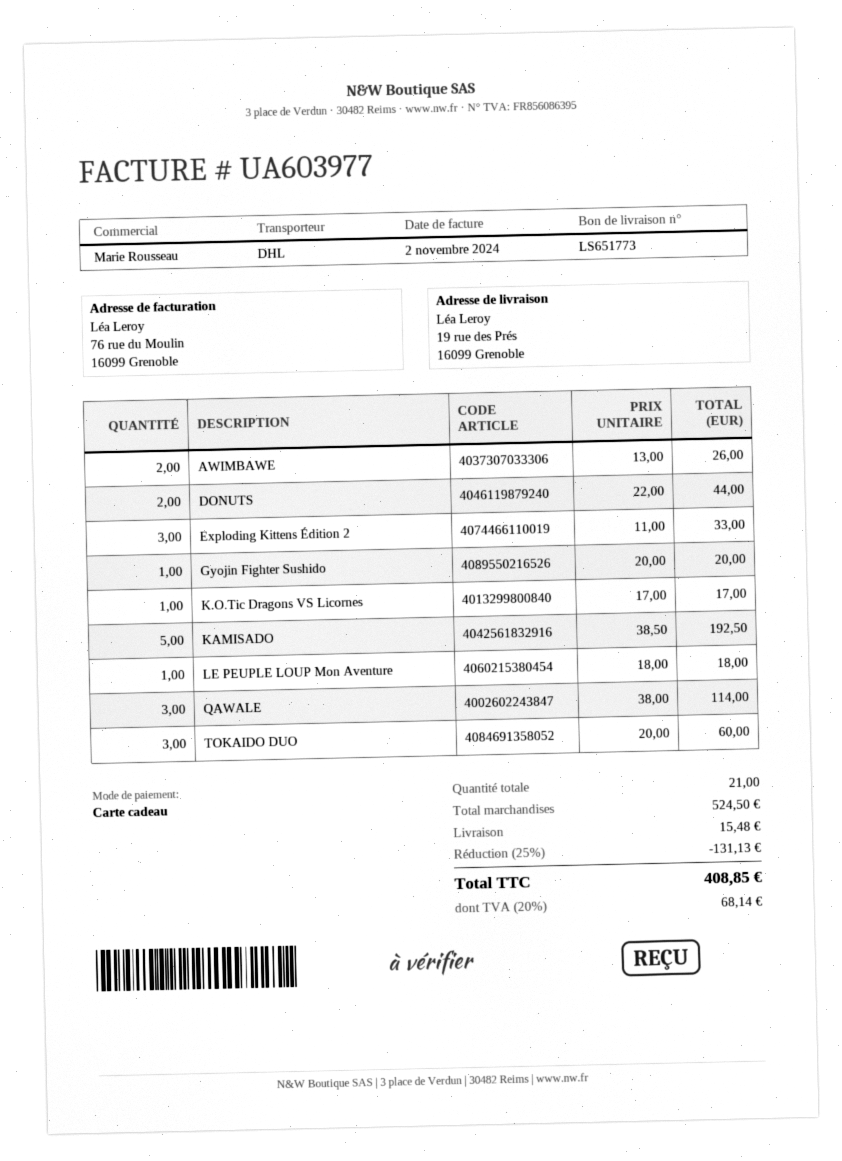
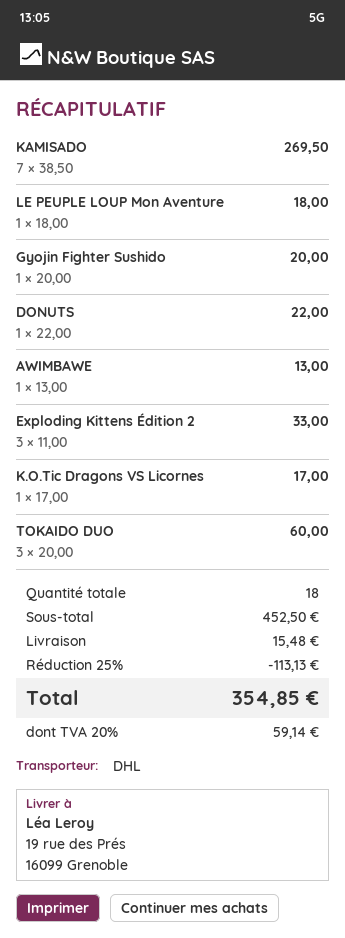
AWIMBAWE: 2 x 13.00 = 26.00 -> 1 x 13.00 = 13.00
DONUTS: 2 x 22.00 = 44.00 -> 1 x 22.00 = 22.00
KAMISADO: 5 x 38.50 = 192.50 -> 7 x 38.50 = 269.50
QAWALE: 3 x 38.00 = 114.00 -> none
total quantity: 21 -> 18
subtotal: 524.50 -> 452.50
discount: 25% = 131.13 -> 25% = 113.13
tax: 20% = 68.14 -> 20% = 59.14
total: 408.85 -> 354.85

